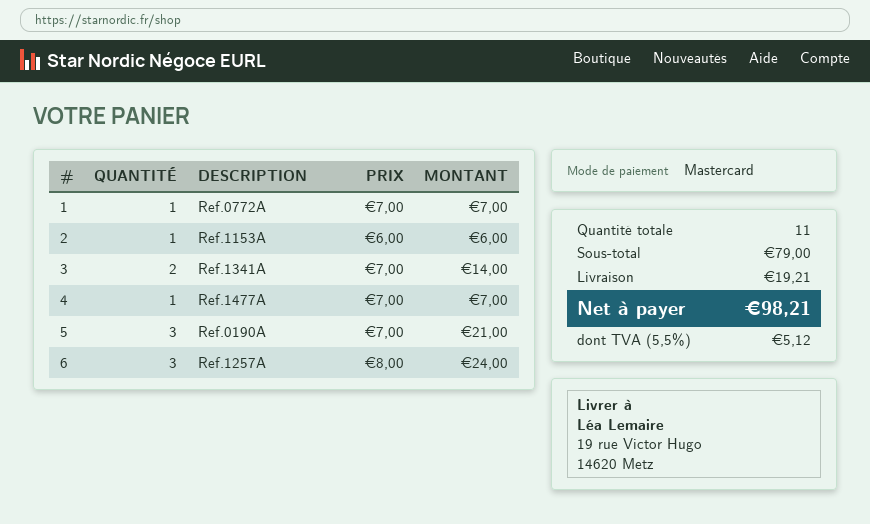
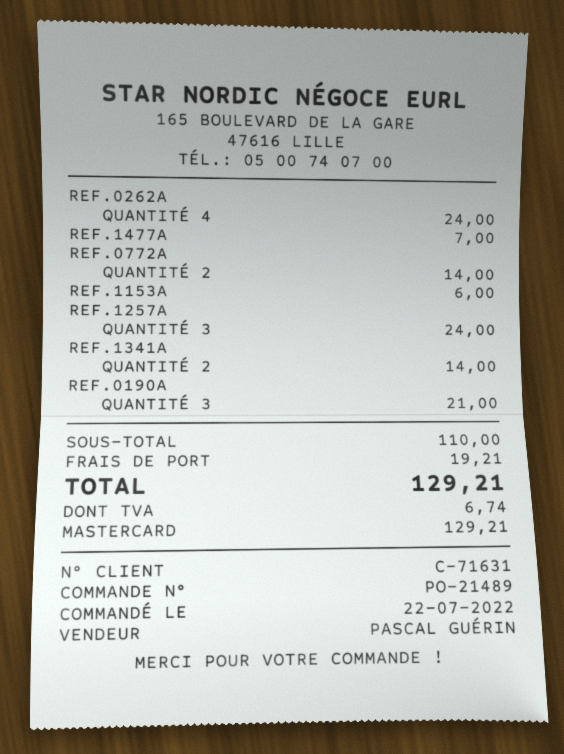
Ref.0772A: 1 for 7.00 -> 2 for 14.00
REF.0262A: none -> 4 for 24.00
subtotal: 79.00 -> 110.00
tax: 5.12 -> 6.74
total: 98.21 -> 129.21

